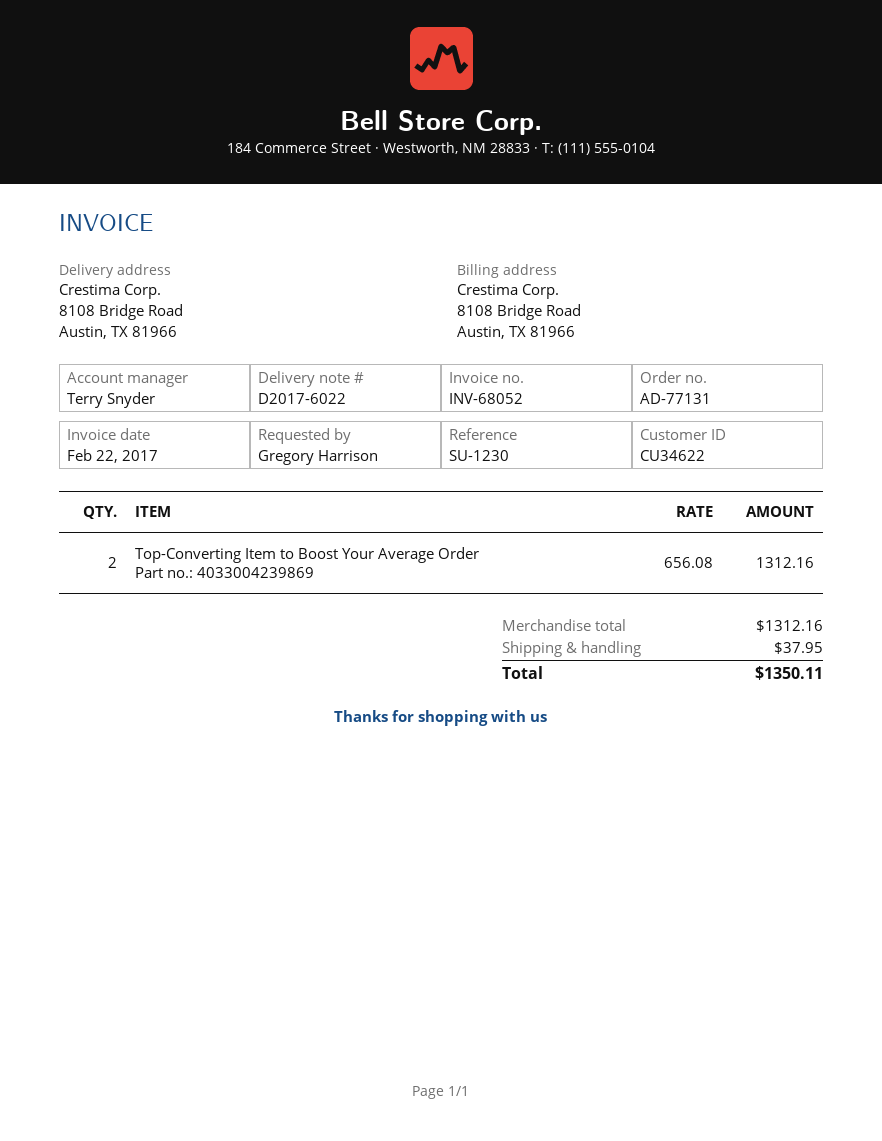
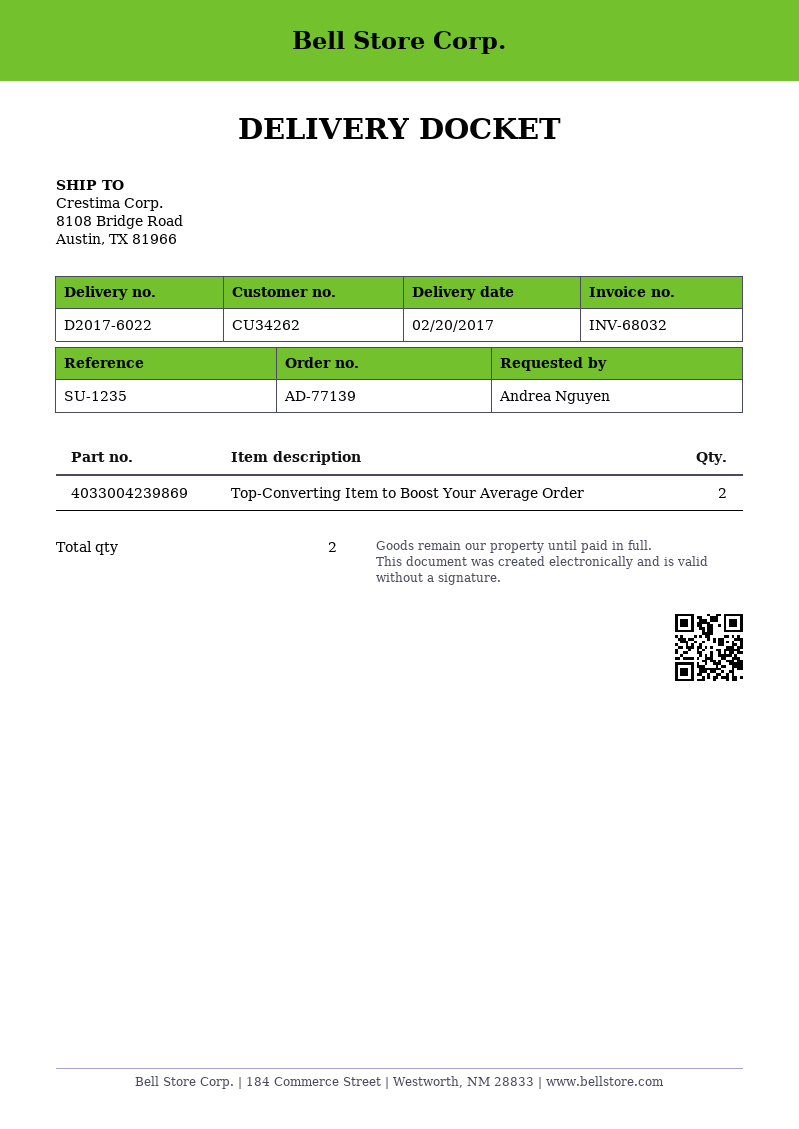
order number: AD-77131 -> AD-77139
invoice number: INV-68052 -> INV-68032
customer number: CU34622 -> CU34262
reference: SU-1230 -> SU-1235
ordered by: Gregory Harrison -> Andrea Nguyen

